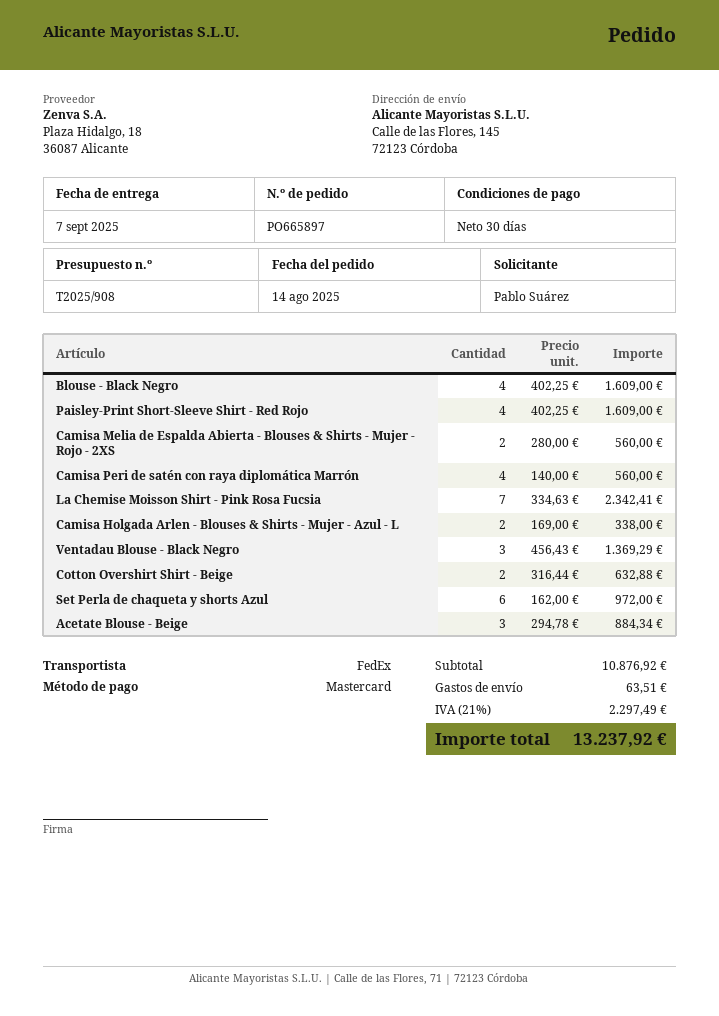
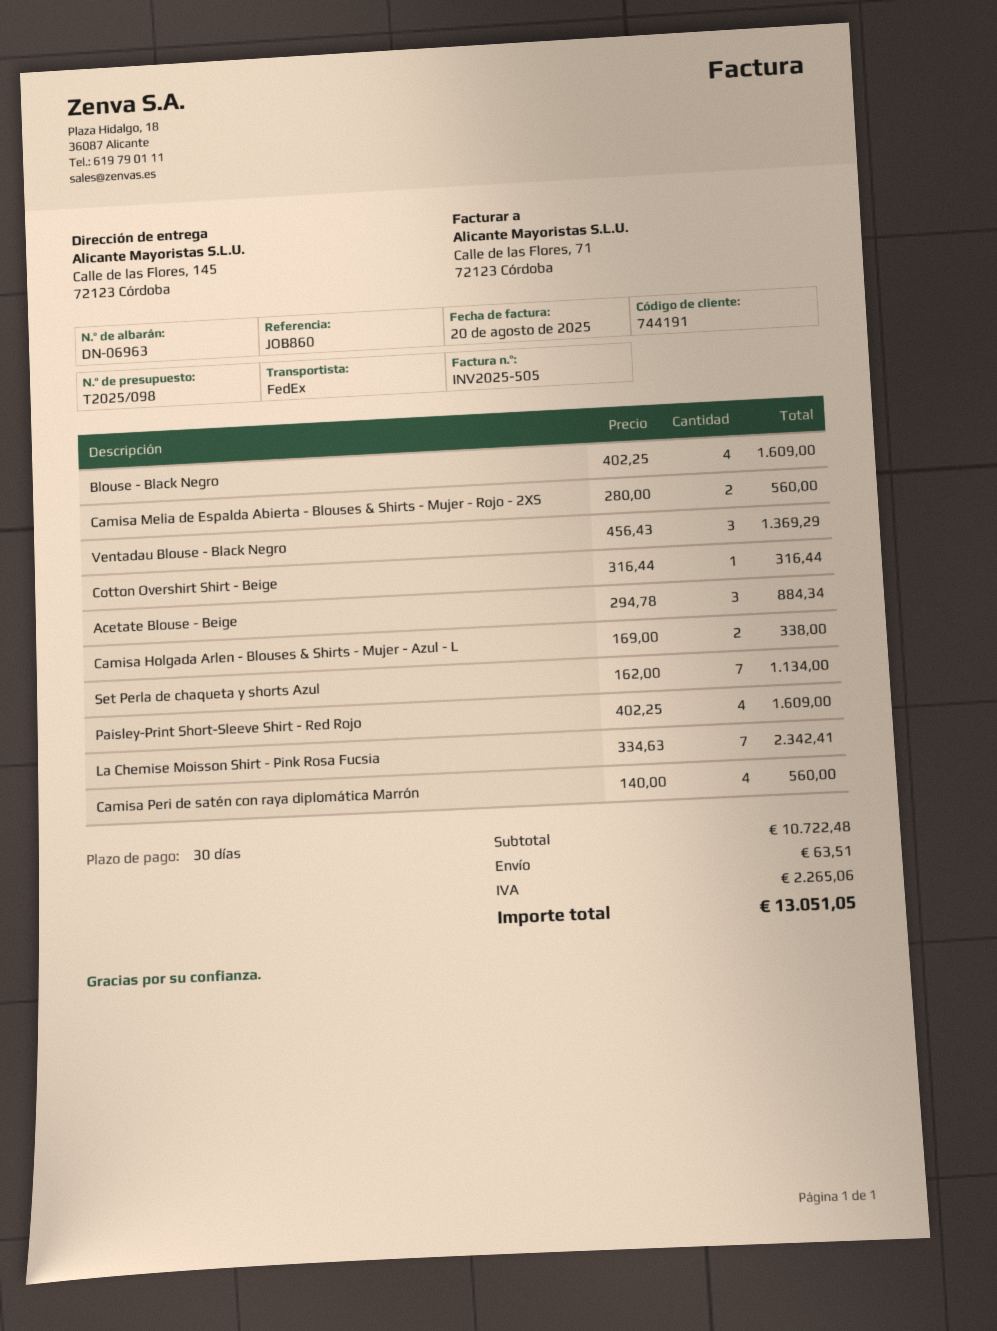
quote number: T2025/908 -> T2025/098
Cotton Overshirt Shirt - Beige: 2 x 316.44 = 632.88 -> 1 x 316.44 = 316.44
Set Perla de chaqueta y shorts Azul: 6 x 162.00 = 972.00 -> 7 x 162.00 = 1134.00
subtotal: 10876.92 -> 10722.48
tax: 2297.49 -> 2265.06
total: 13237.92 -> 13051.05

